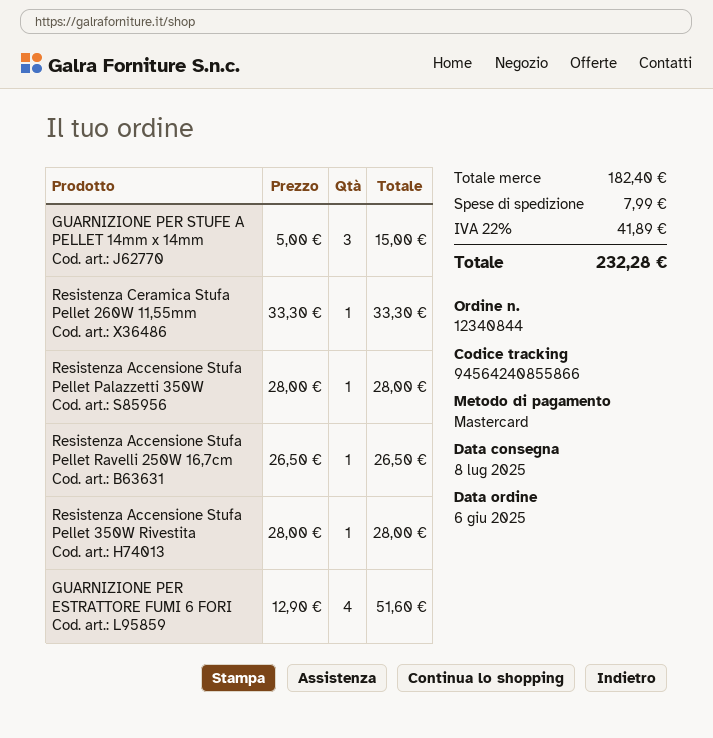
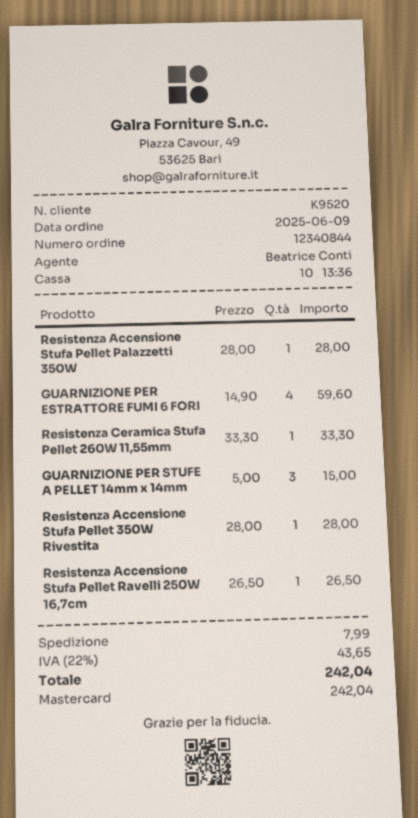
order date: 2025-06-06 -> 2025-06-09
GUARNIZIONE PER ESTRATTORE FUMI 6 FORI: 4 x 12.90 = 51.60 -> 4 x 14.90 = 59.60
tax: 22% = 41.89 -> 22% = 43.65
total: 232.28 -> 242.04

